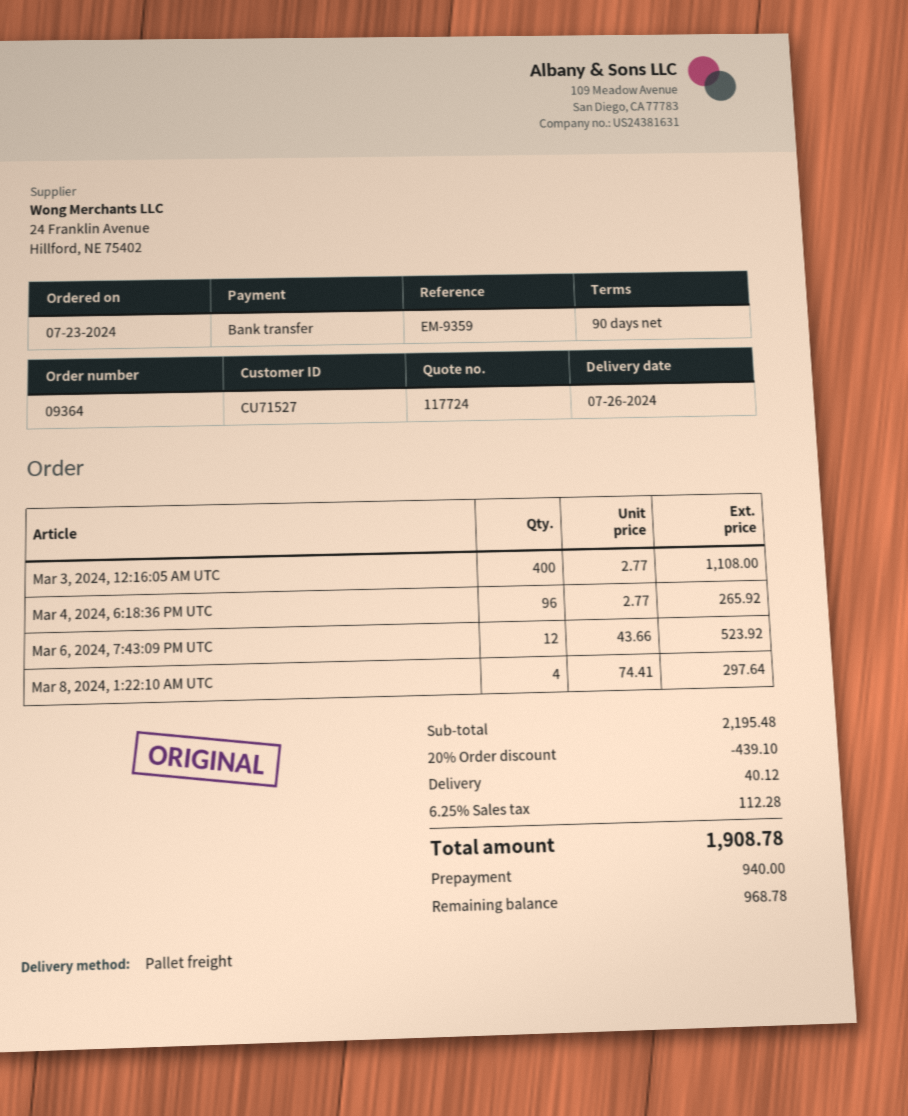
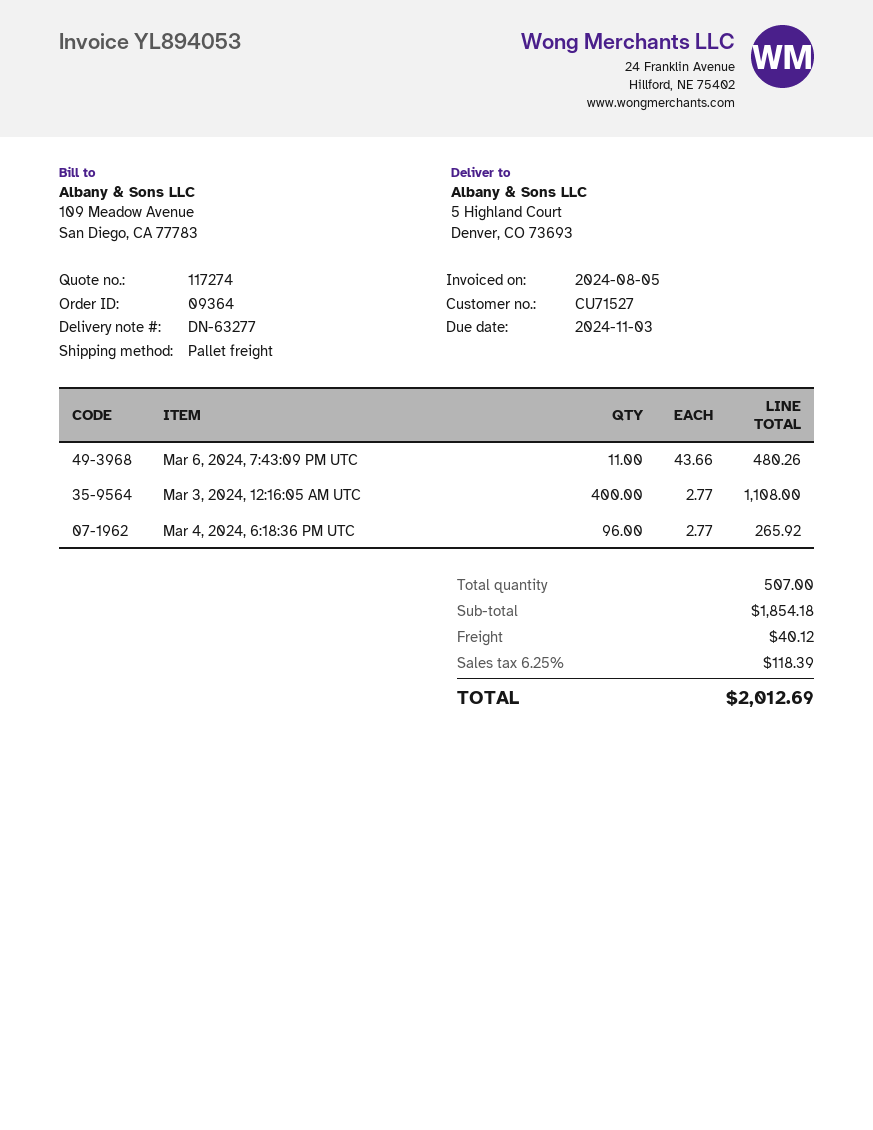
quote number: 117724 -> 117274
Mar 6, 2024, 7:43:09 PM UTC: 12 x 43.66 = 523.92 -> 11 x 43.66 = 480.26
Mar 8, 2024, 1:22:10 AM UTC: 4 x 74.41 = 297.64 -> none
subtotal: 2195.48 -> 1854.18
discount: 20% = 439.10 -> none
tax: 6.25% = 112.28 -> 6.25% = 118.39
total: 1908.78 -> 2012.69

